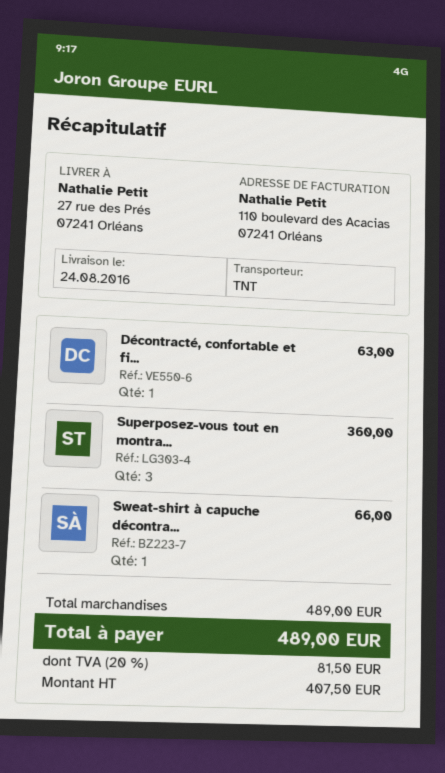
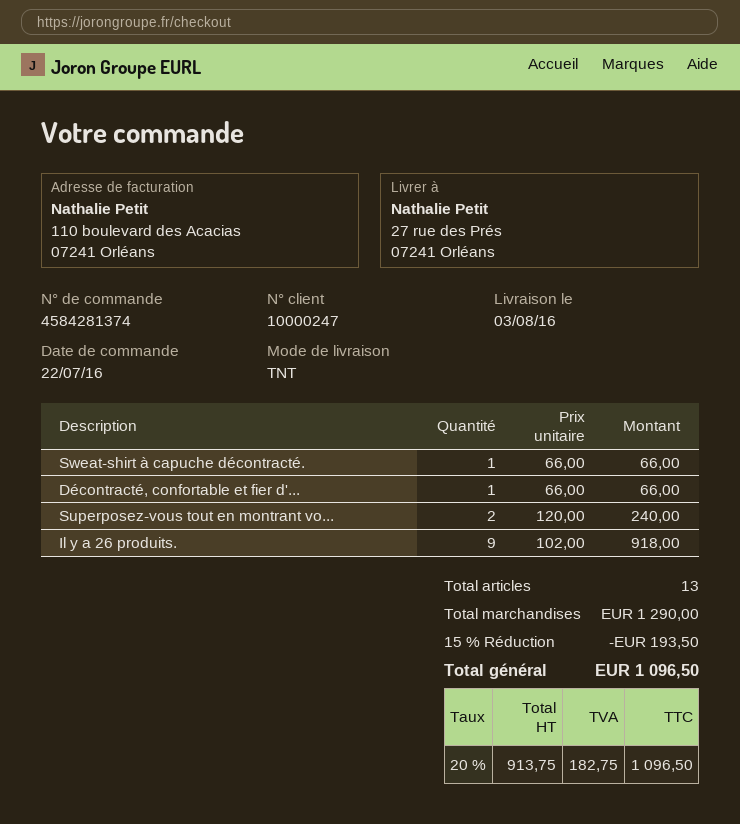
delivery date: 2016-08-24 -> 2016-08-03
Décontracté, confortable et fi...: 1 for 63.00 -> 1 for 66.00
Superposez-vous tout en montra...: 3 for 360.00 -> 2 for 240.00
Il y a 26 produits.: none -> 9 for 918.00
subtotal: 489.00 -> 1290.00
discount: none -> 15% = 193.50
net: 407.50 -> 913.75
tax: 20% = 81.50 -> 20% = 182.75
total: 489.00 -> 1096.50

